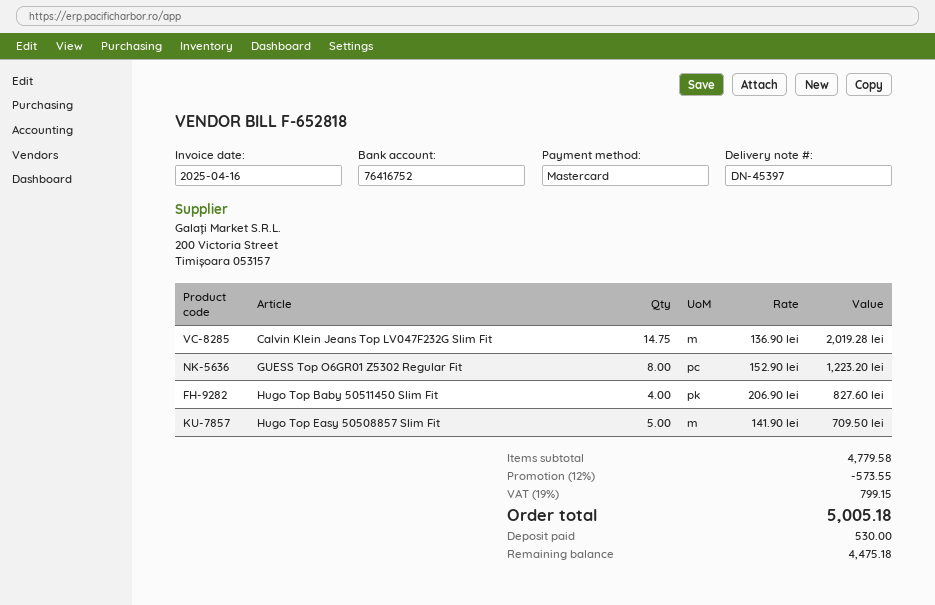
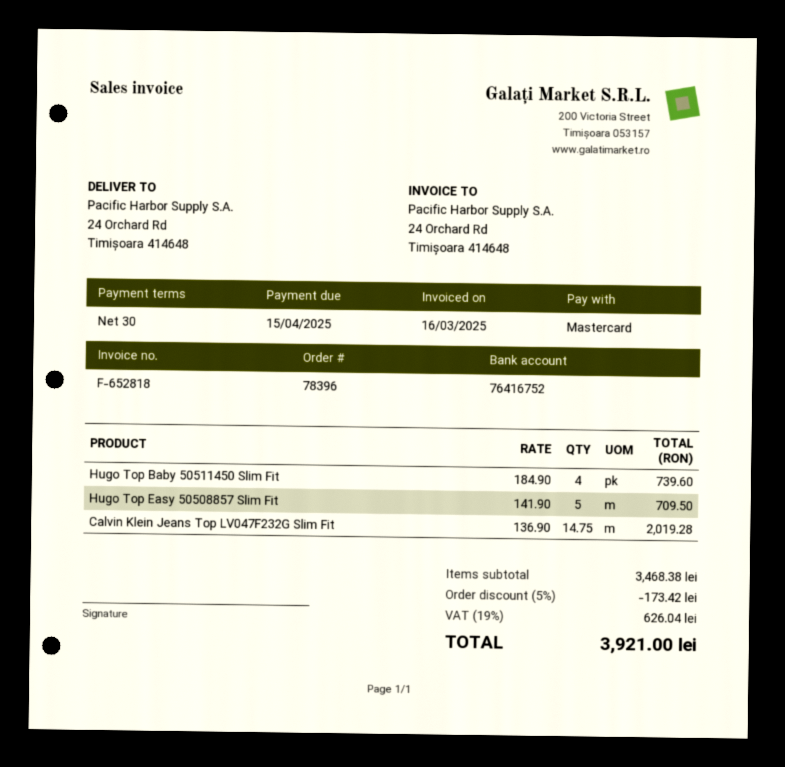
invoice date: 2025-04-16 -> 2025-03-16
GUESS Top O6GR01 Z5302 Regular Fit: 8 x 152.90 = 1223.20 -> none
Hugo Top Baby 50511450 Slim Fit: 4 x 206.90 = 827.60 -> 4 x 184.90 = 739.60
subtotal: 4779.58 -> 3468.38
discount: 12% = 573.55 -> 5% = 173.42
tax: 19% = 799.15 -> 19% = 626.04
total: 5005.18 -> 3921.00

